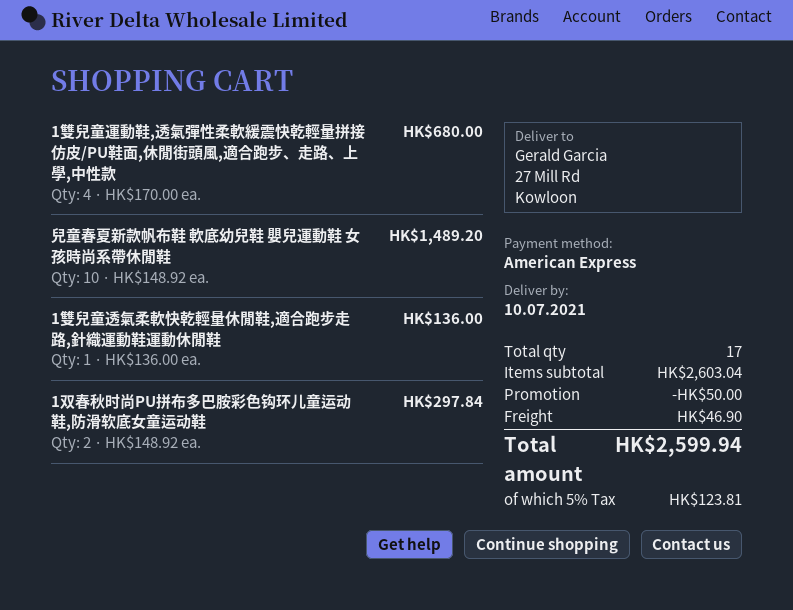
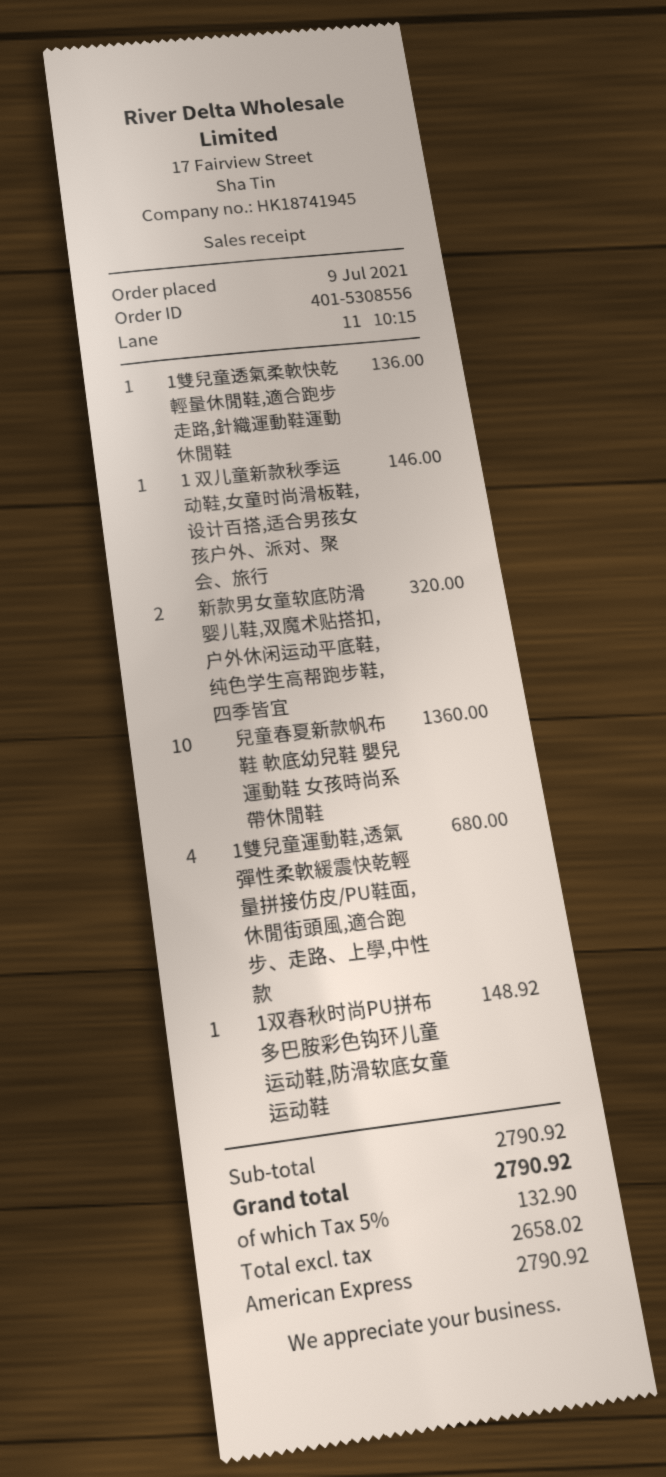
兒童春夏新款帆布鞋 軟底幼兒鞋 嬰兒運動鞋 女孩時尚系帶休閒鞋: 10 for 1489.20 -> 10 for 1360.00
1双春秋时尚PU拼布多巴胺彩色钩环儿童运动鞋,防滑软底女童运动鞋: 2 for 297.84 -> 1 for 148.92
1 双儿童新款秋季运动鞋,女童时尚滑板鞋,设计百搭,适合男孩女孩户外、派对、聚会、旅行: none -> 1 for 146.00
新款男女童软底防滑婴儿鞋,双魔术贴搭扣,户外休闲运动平底鞋,纯色学生高帮跑步鞋,四季皆宜: none -> 2 for 320.00
subtotal: 2603.04 -> 2790.92
discount: 50.00 -> none
shipping: 46.90 -> none
tax: 5% = 123.81 -> 5% = 132.90
total: 2599.94 -> 2790.92

